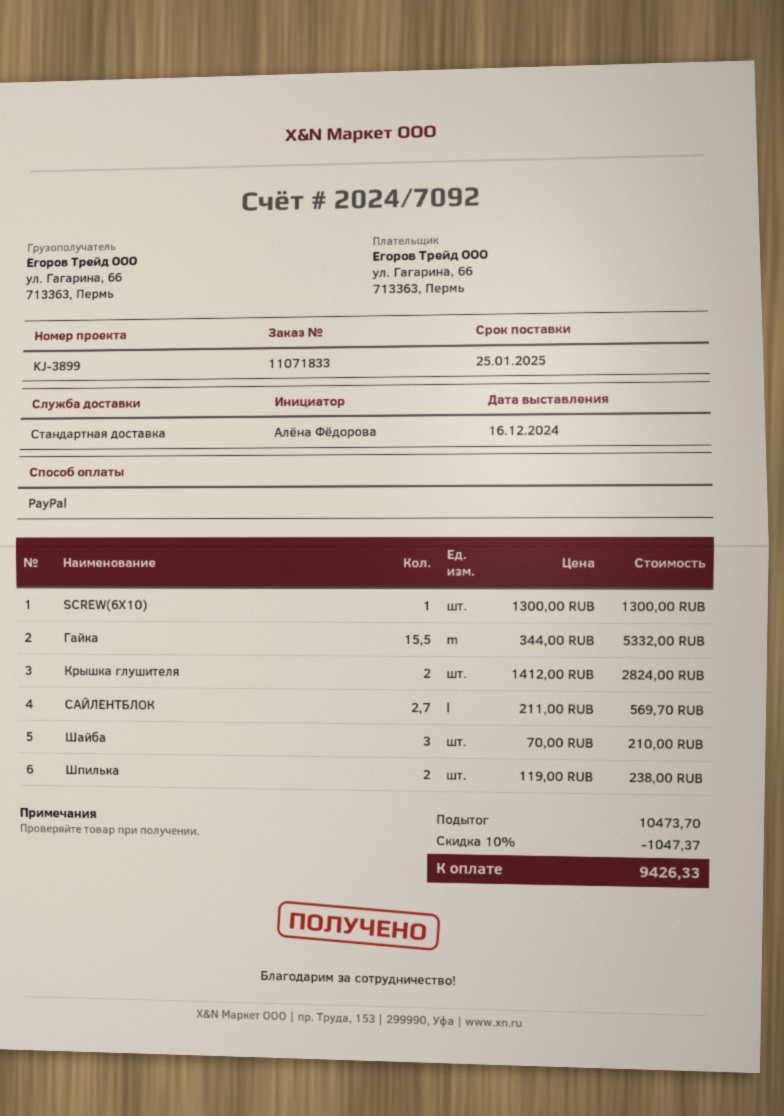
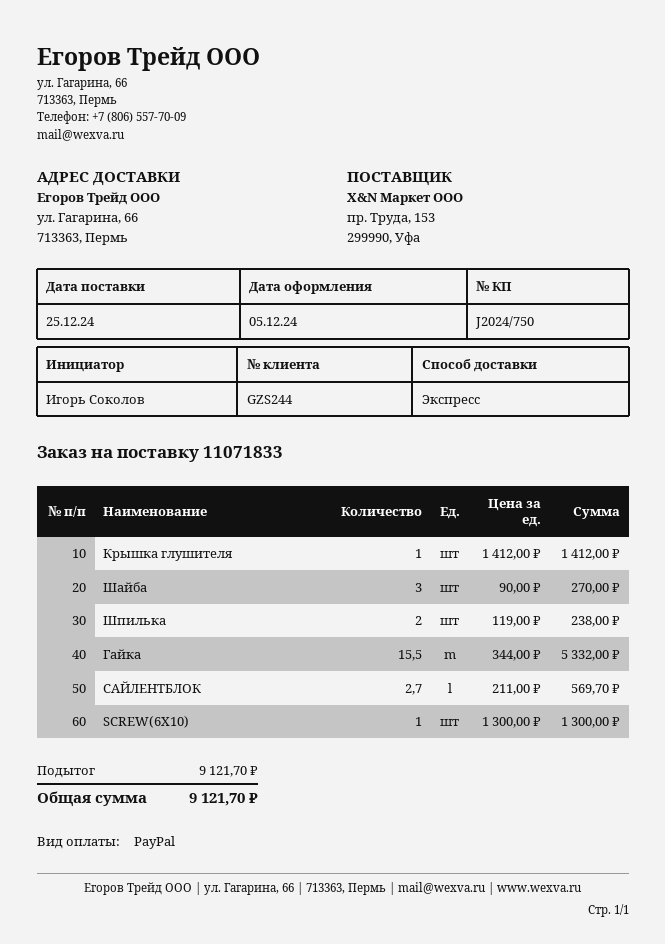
delivery date: 2025-01-25 -> 2024-12-25
ordered by: Алёна Фёдорова -> Игорь Соколов
shipping method: standard -> express
Крышка глушителя: 2 x 1412.00 = 2824.00 -> 1 x 1412.00 = 1412.00
Шайба: 3 x 70.00 = 210.00 -> 3 x 90.00 = 270.00
subtotal: 10473.70 -> 9121.70
discount: 10% = 1047.37 -> none
total: 9426.33 -> 9121.70

